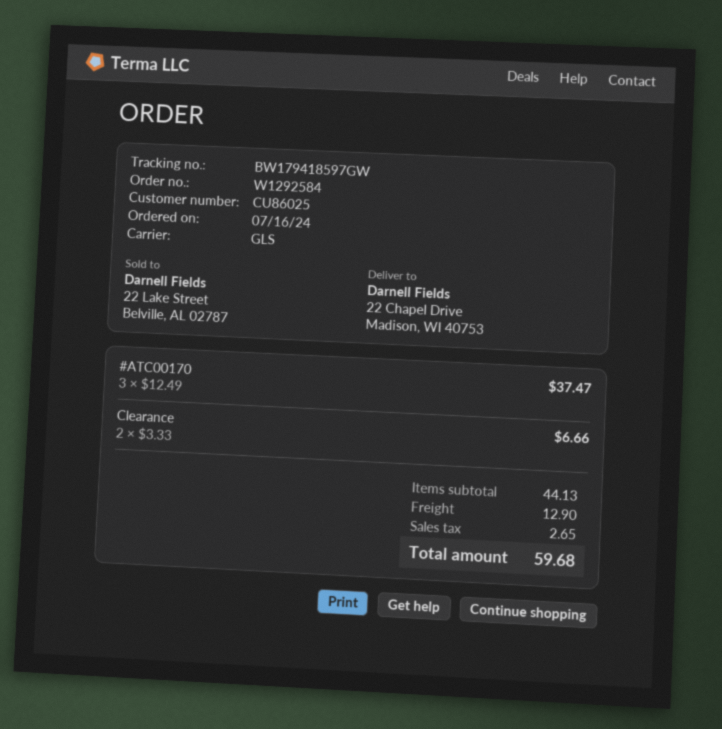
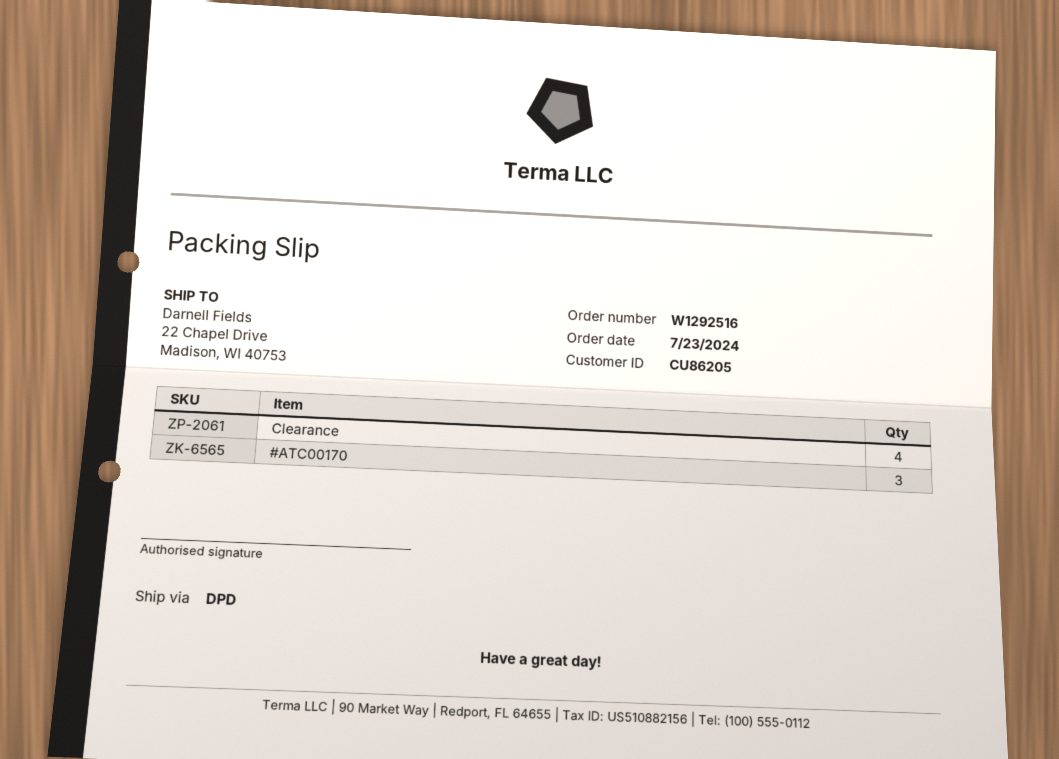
order number: W1292584 -> W1292516
order date: 2024-07-16 -> 2024-07-23
customer number: CU86025 -> CU86205
shipping method: GLS -> DPD
Clearance: 2 -> 4

